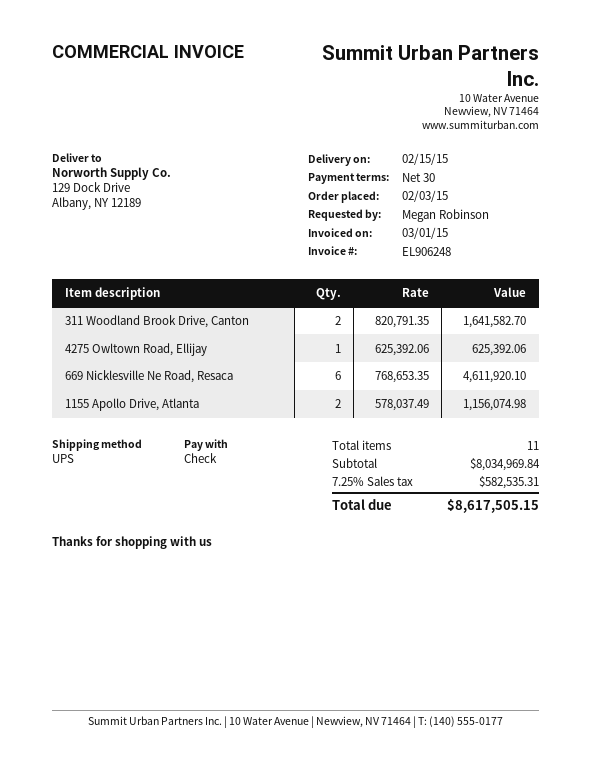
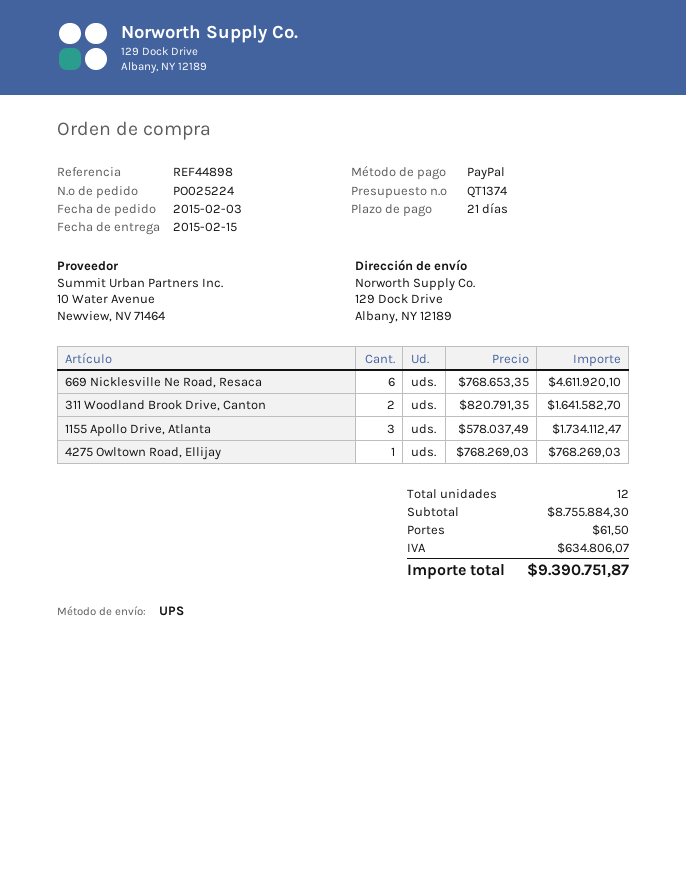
payment terms: 30 days -> 21 days
payment method: cheque -> PayPal
4275 Owltown Road, Ellijay: 1 x 625392.06 = 625392.06 -> 1 x 768269.03 = 768269.03
1155 Apollo Drive, Atlanta: 2 x 578037.49 = 1156074.98 -> 3 x 578037.49 = 1734112.47
total quantity: 11 -> 12
subtotal: 8034969.84 -> 8755884.30
shipping: none -> 61.50
tax: 582535.31 -> 634806.07
total: 8617505.15 -> 9390751.87

